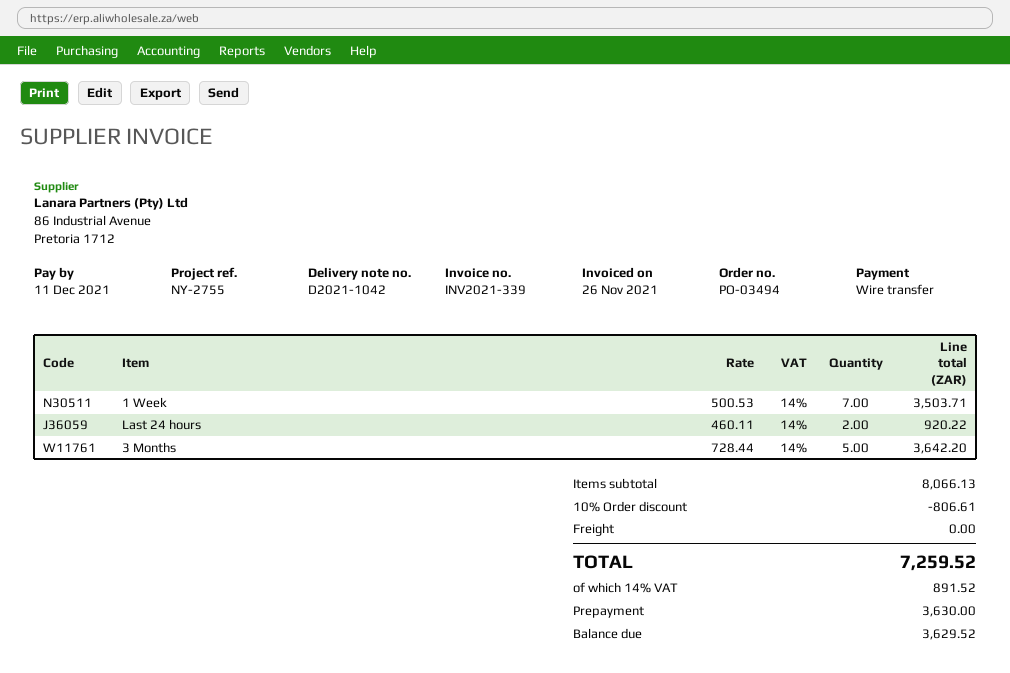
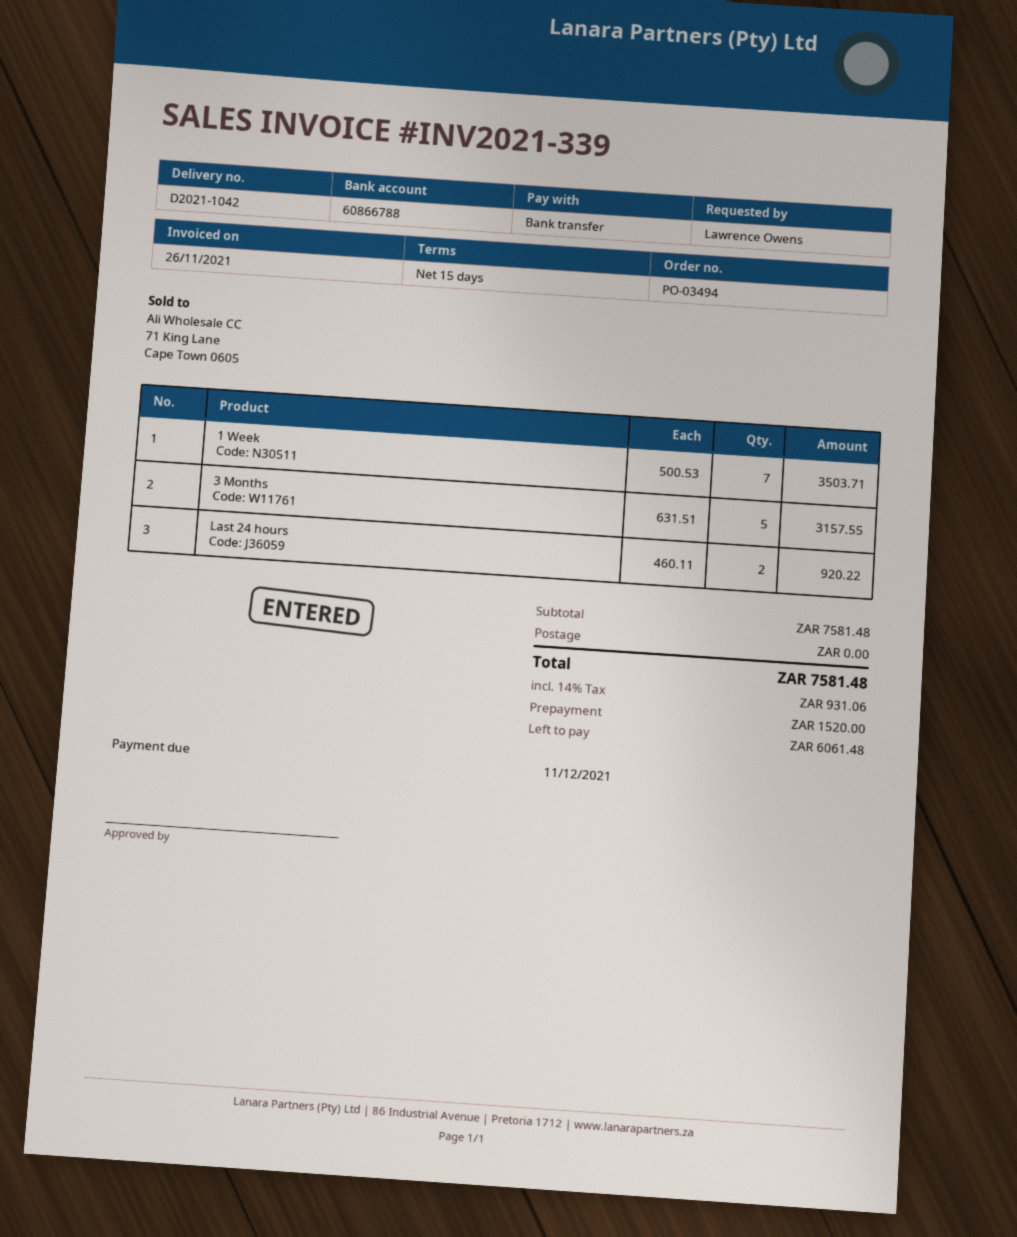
3 Months: 5 x 728.44 = 3642.20 -> 5 x 631.51 = 3157.55
subtotal: 8066.13 -> 7581.48
discount: 10% = 806.61 -> none
tax: 14% = 891.52 -> 14% = 931.06
total: 7259.52 -> 7581.48
deposit: 3630.00 -> 1520.00
balance: 3629.52 -> 6061.48

